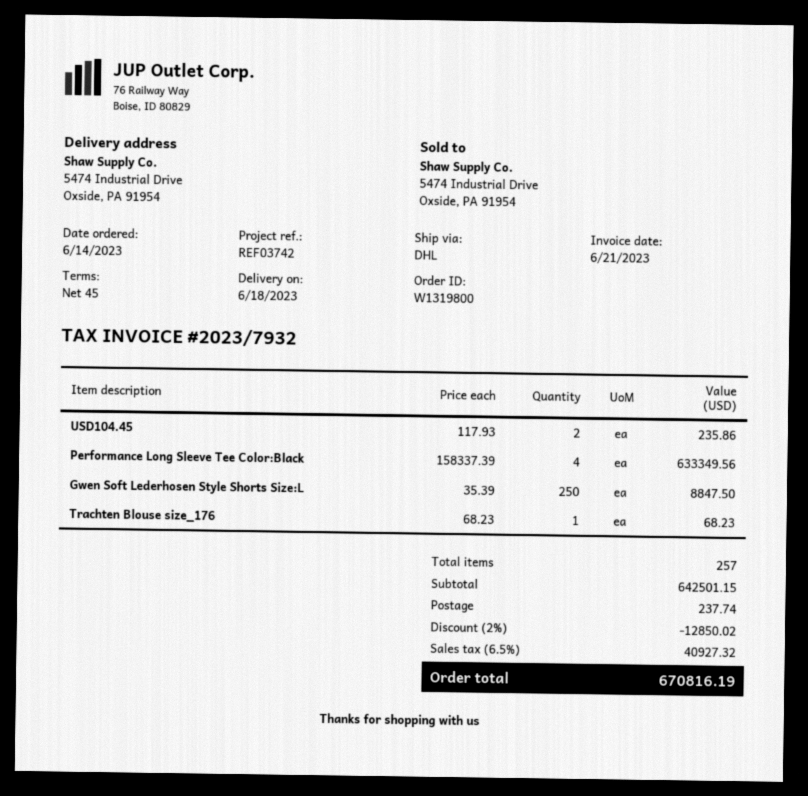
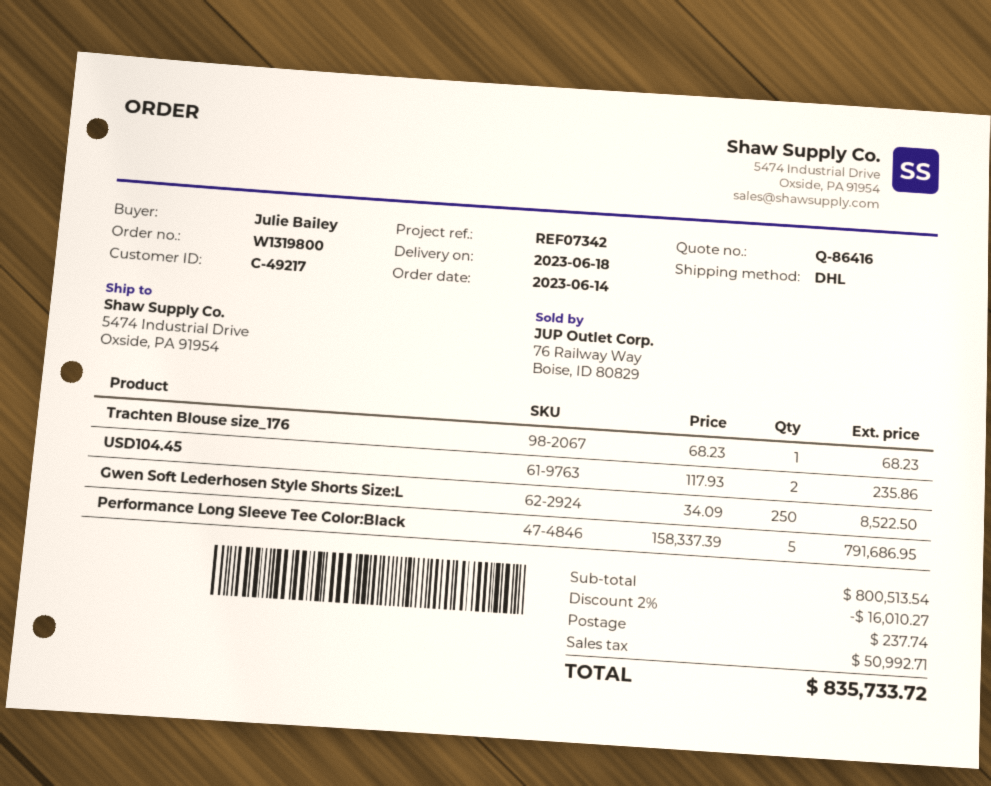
reference: REF03742 -> REF07342
Performance Long Sleeve Tee Color:Black: 4 x 158337.39 = 633349.56 -> 5 x 158337.39 = 791686.95
Gwen Soft Lederhosen Style Shorts Size:L: 250 x 35.39 = 8847.50 -> 250 x 34.09 = 8522.50
subtotal: 642501.15 -> 800513.54
discount: 2% = 12850.02 -> 2% = 16010.27
tax: 40927.32 -> 50992.71
total: 670816.19 -> 835733.72

